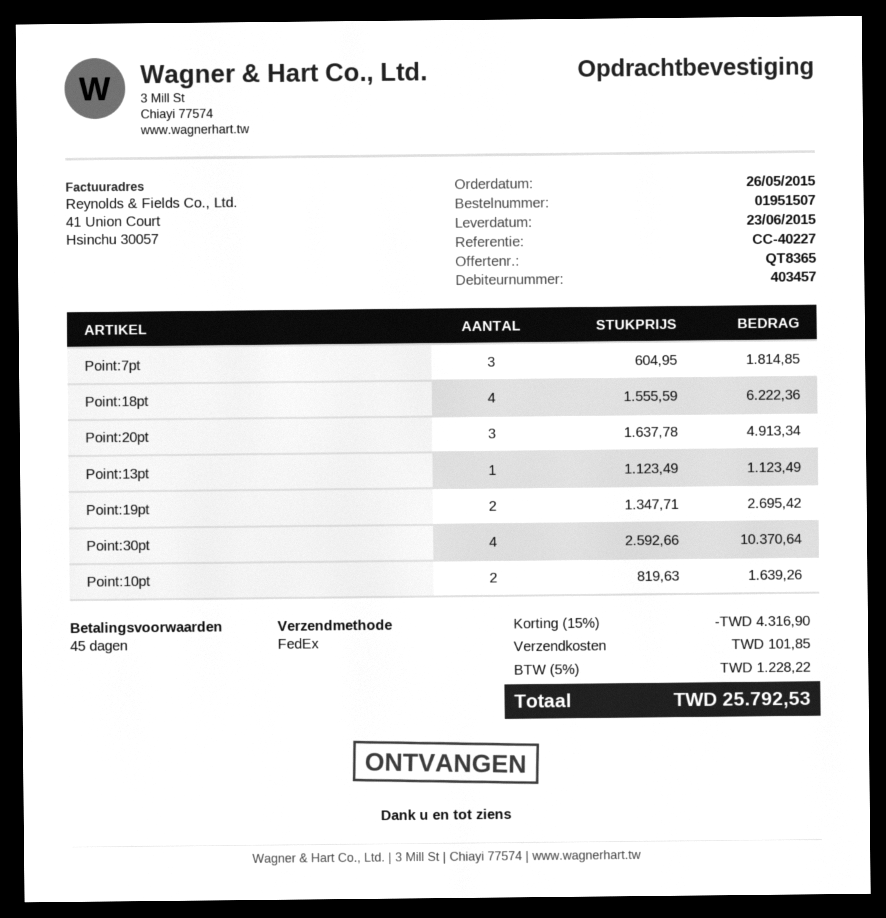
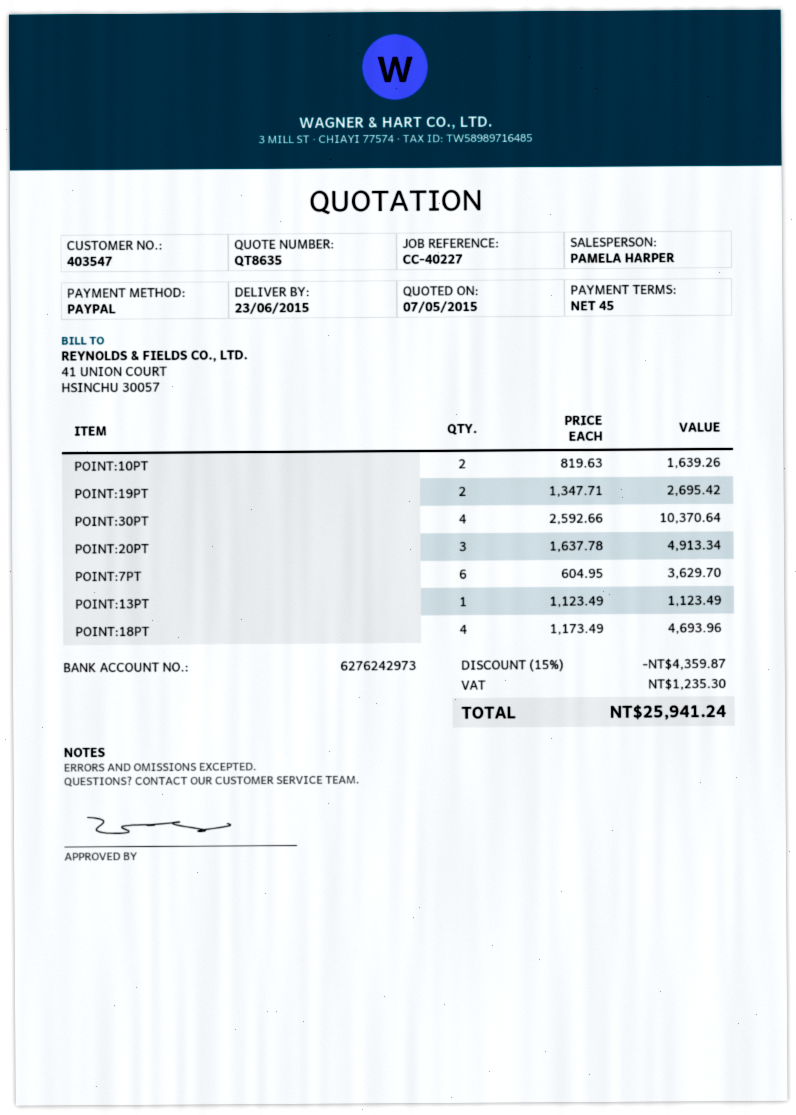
quote number: QT8365 -> QT8635
customer number: 403457 -> 403547
Point:7pt: 3 x 604.95 = 1814.85 -> 6 x 604.95 = 3629.70
Point:18pt: 4 x 1555.59 = 6222.36 -> 4 x 1173.49 = 4693.96
discount: 15% = 4316.90 -> 15% = 4359.87
shipping: 101.85 -> none
tax: 1228.22 -> 1235.30
total: 25792.53 -> 25941.24

